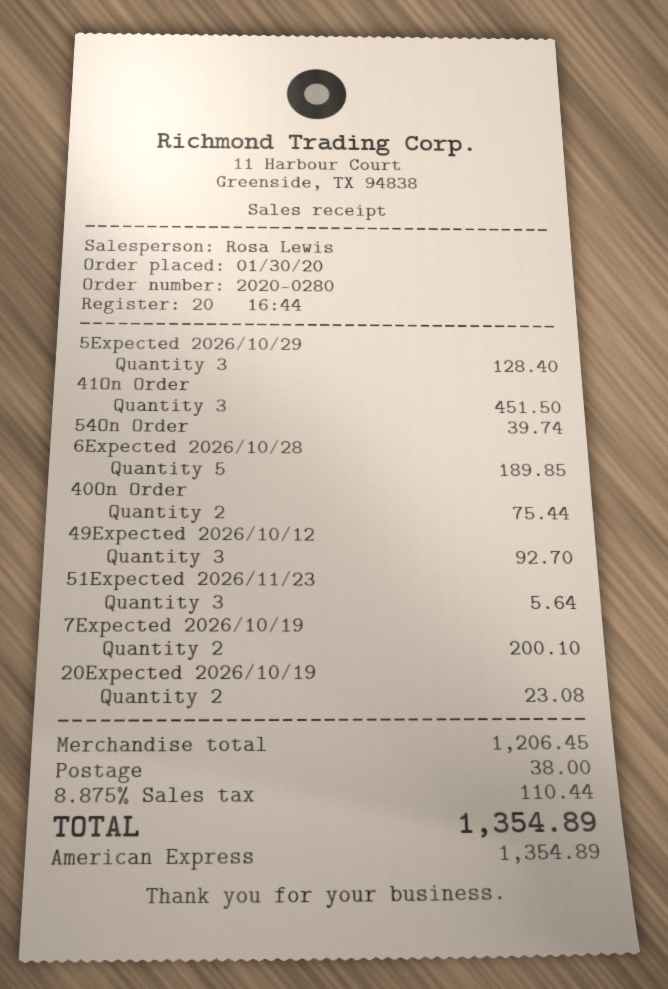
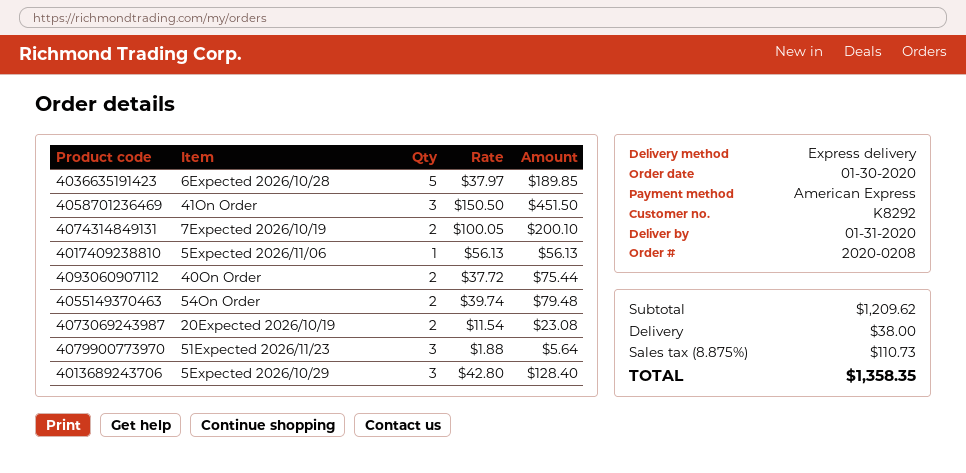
order number: 2020-0280 -> 2020-0208
54On Order: 1 for 39.74 -> 2 for 79.48
49Expected 2026/10/12: 3 for 92.70 -> none
5Expected 2026/11/06: none -> 1 for 56.13
subtotal: 1206.45 -> 1209.62
tax: 8.875% = 110.44 -> 8.875% = 110.73
total: 1354.89 -> 1358.35

